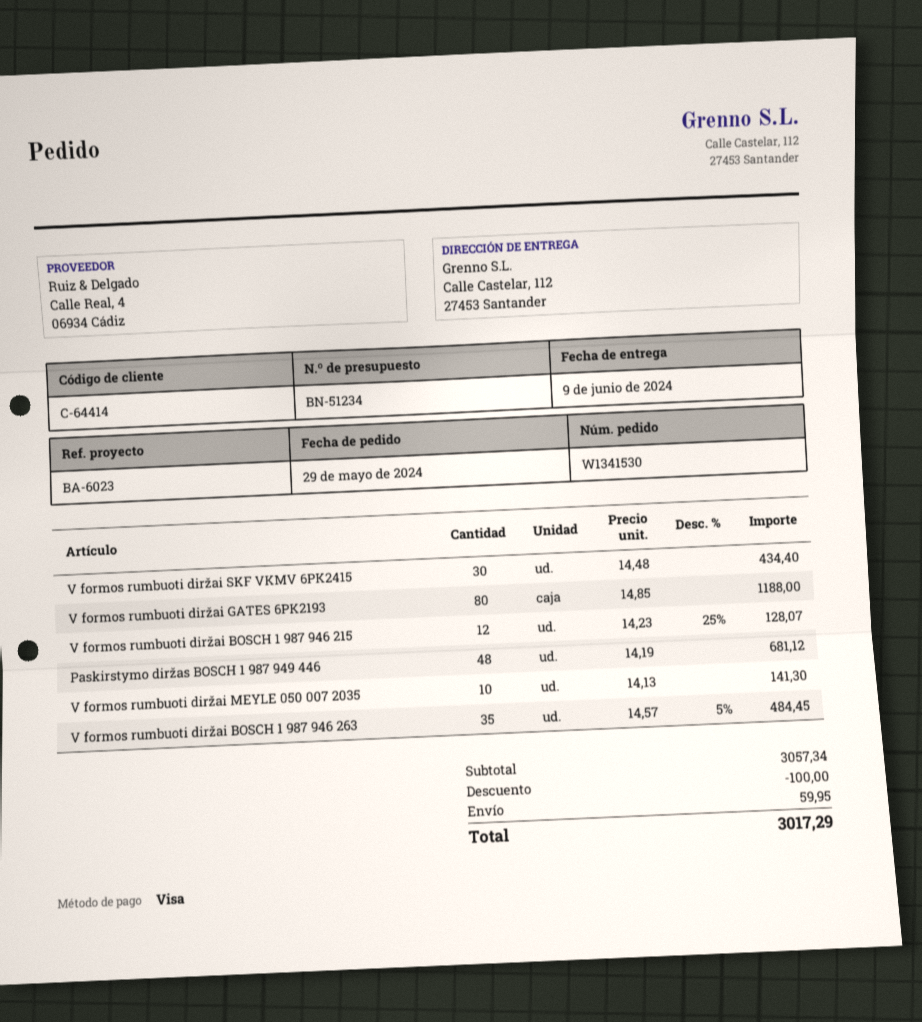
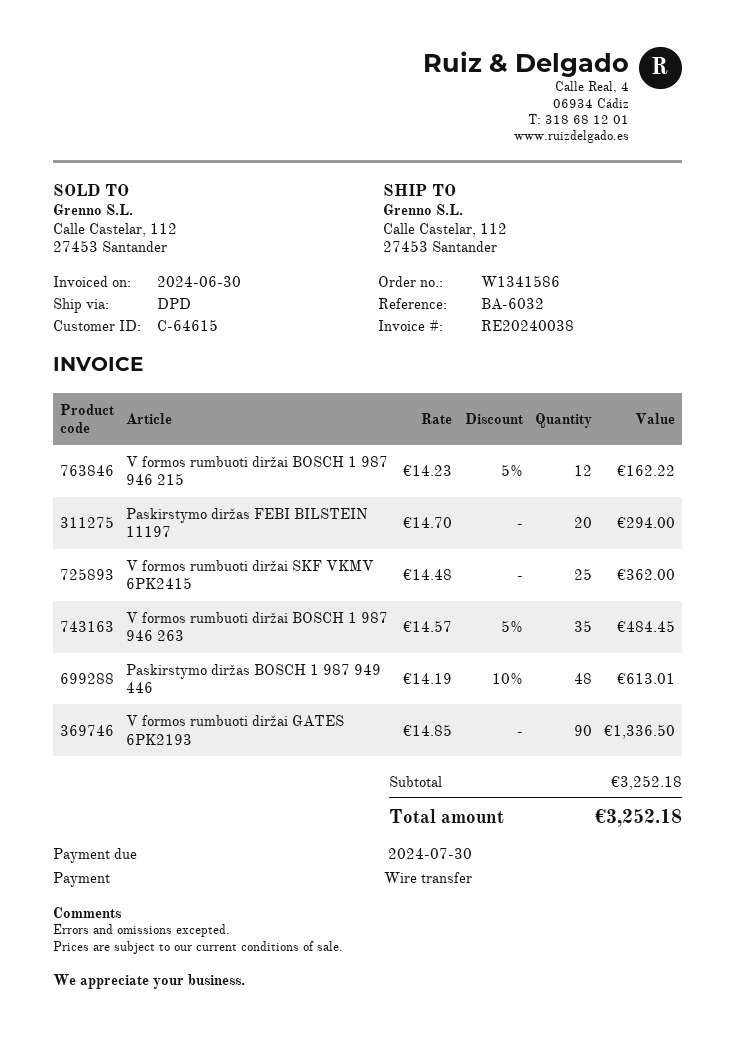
order number: W1341530 -> W1341586
customer number: C-64414 -> C-64615
reference: BA-6023 -> BA-6032
payment method: Visa -> bank transfer
V formos rumbuoti diržai SKF VKMV 6PK2415: 30 x 14.48 = 434.40 -> 25 x 14.48 = 362.00
V formos rumbuoti diržai GATES 6PK2193: 80 x 14.85 = 1188.00 -> 90 x 14.85 = 1336.50
V formos rumbuoti diržai BOSCH 1 987 946 215: 12 x 14.23 - 25% = 128.07 -> 12 x 14.23 - 5% = 162.22
Paskirstymo diržas BOSCH 1 987 949 446: 48 x 14.19 = 681.12 -> 48 x 14.19 - 10% = 613.01
V formos rumbuoti diržai MEYLE 050 007 2035: 10 x 14.13 = 141.30 -> none
Paskirstymo diržas FEBI BILSTEIN 11197: none -> 20 x 14.70 = 294.00
subtotal: 3057.34 -> 3252.18
discount: 100.00 -> none
shipping: 59.95 -> none
total: 3017.29 -> 3252.18

